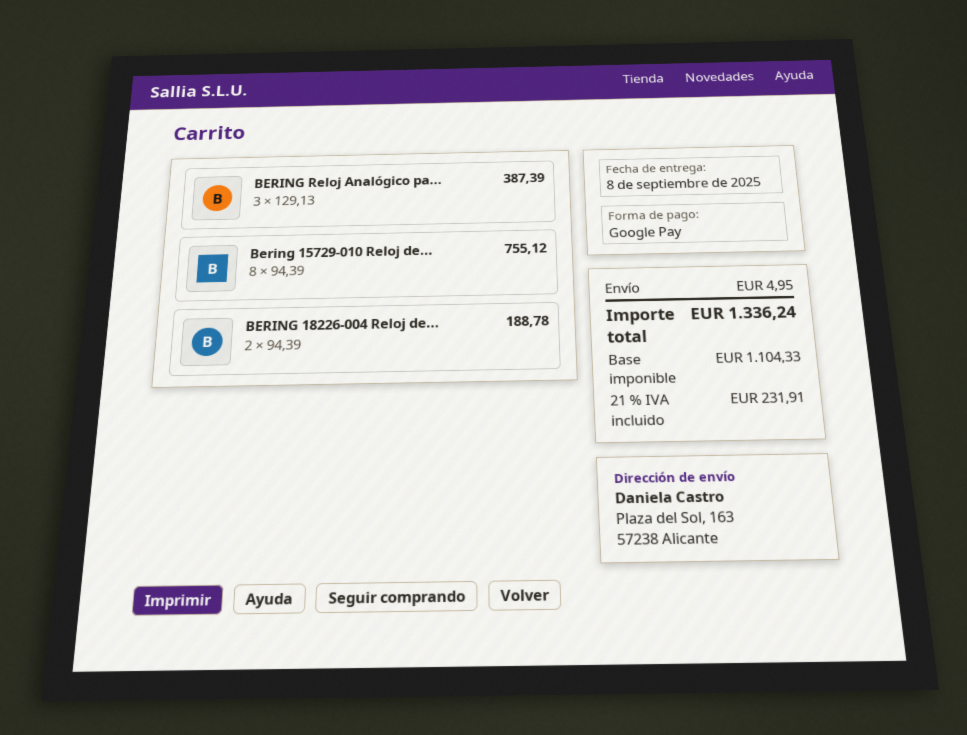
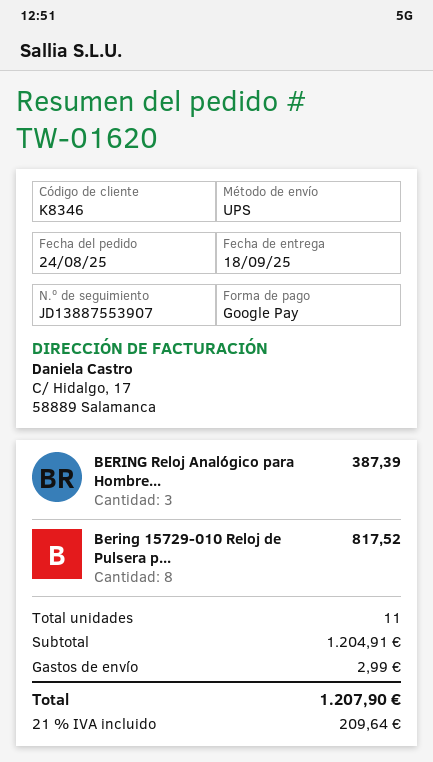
delivery date: 2025-09-08 -> 2025-09-18
Bering 15729-010 Reloj de...: 8 for 755.12 -> 8 for 817.52
BERING 18226-004 Reloj de...: 2 for 188.78 -> none
shipping: 4.95 -> 2.99
tax: 21% = 231.91 -> 21% = 209.64
total: 1336.24 -> 1207.90

